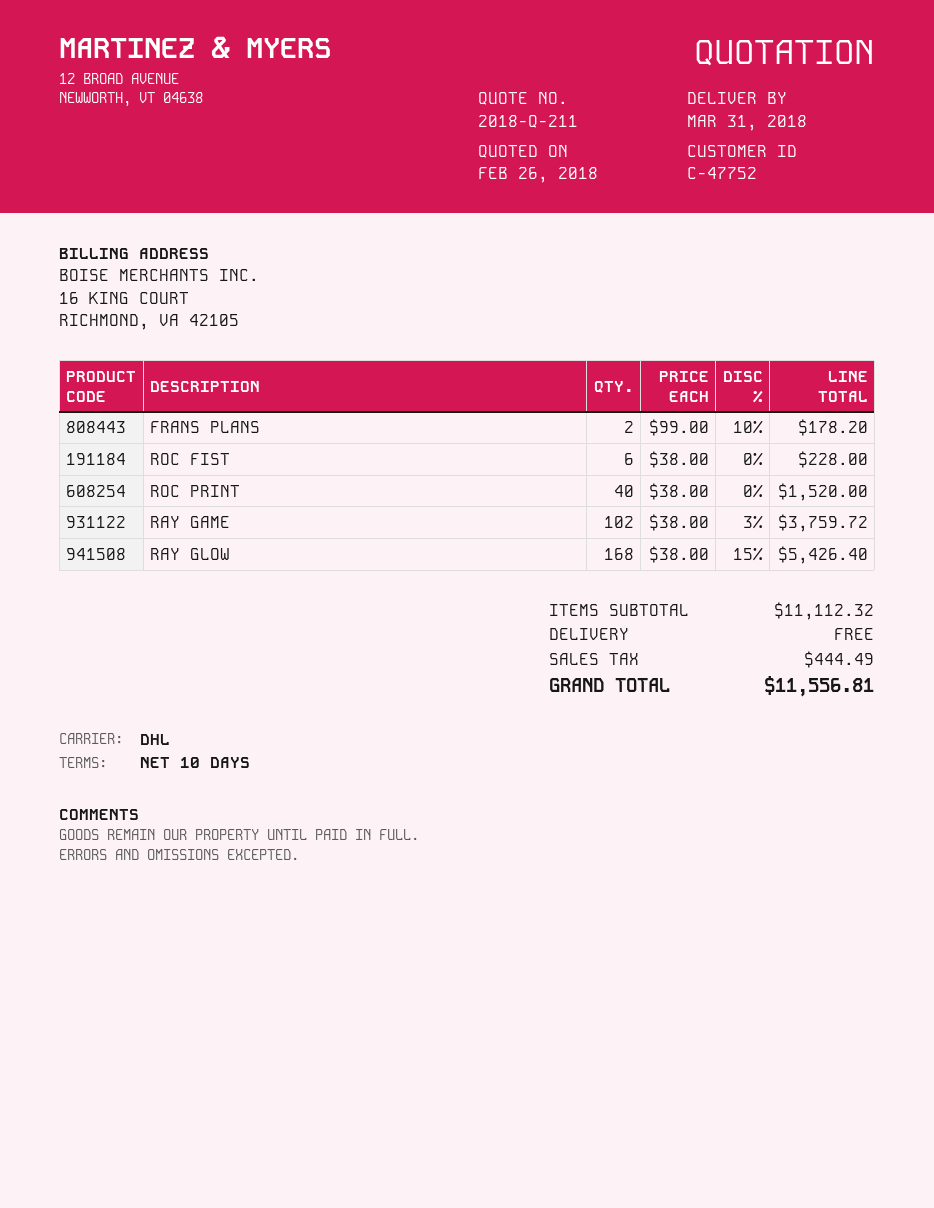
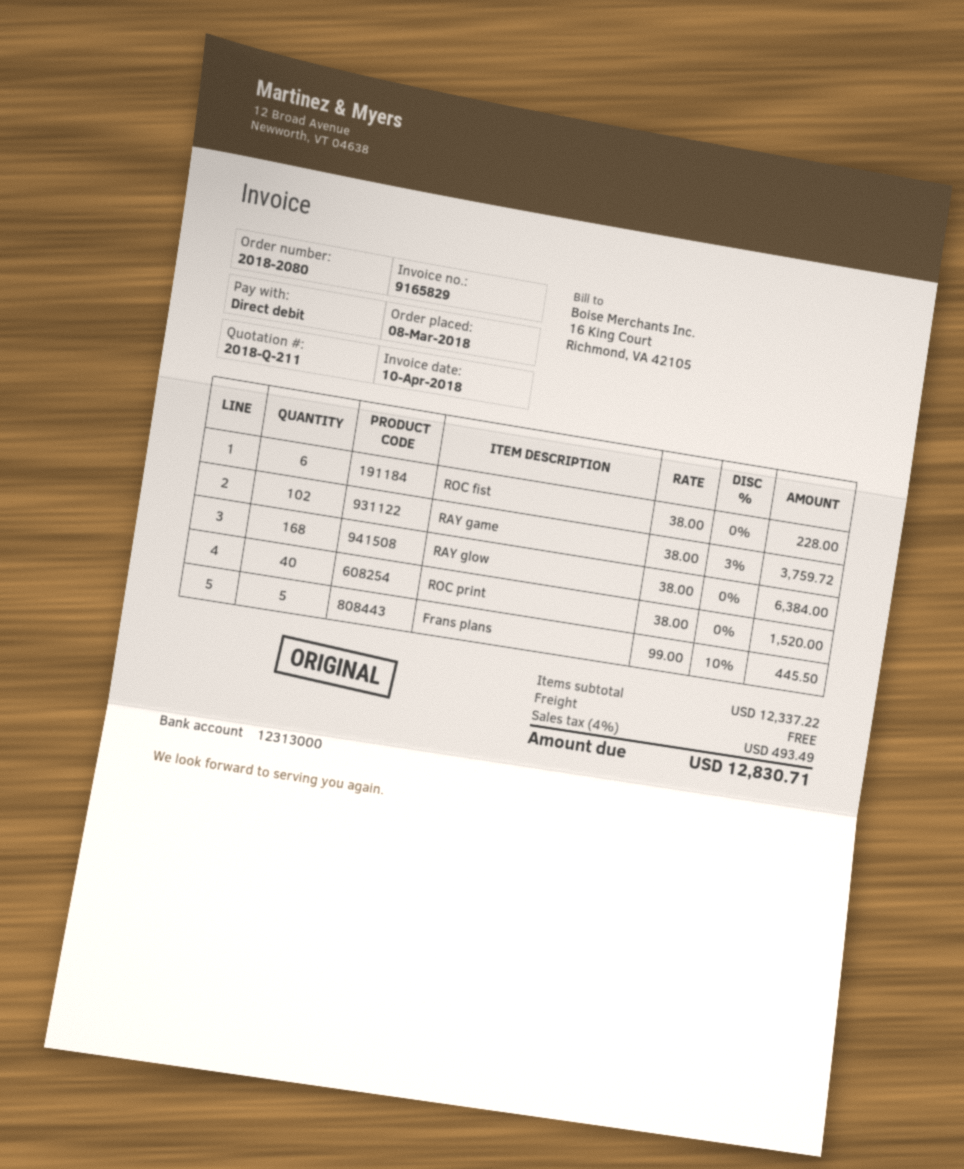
FRANS PLANS: 2 x 99.00 - 10% = 178.20 -> 5 x 99.00 - 10% = 445.50
RAY GLOW: 168 x 38.00 - 15% = 5426.40 -> 168 x 38.00 = 6384.00
subtotal: 11112.32 -> 12337.22
tax: 444.49 -> 493.49
total: 11556.81 -> 12830.71

